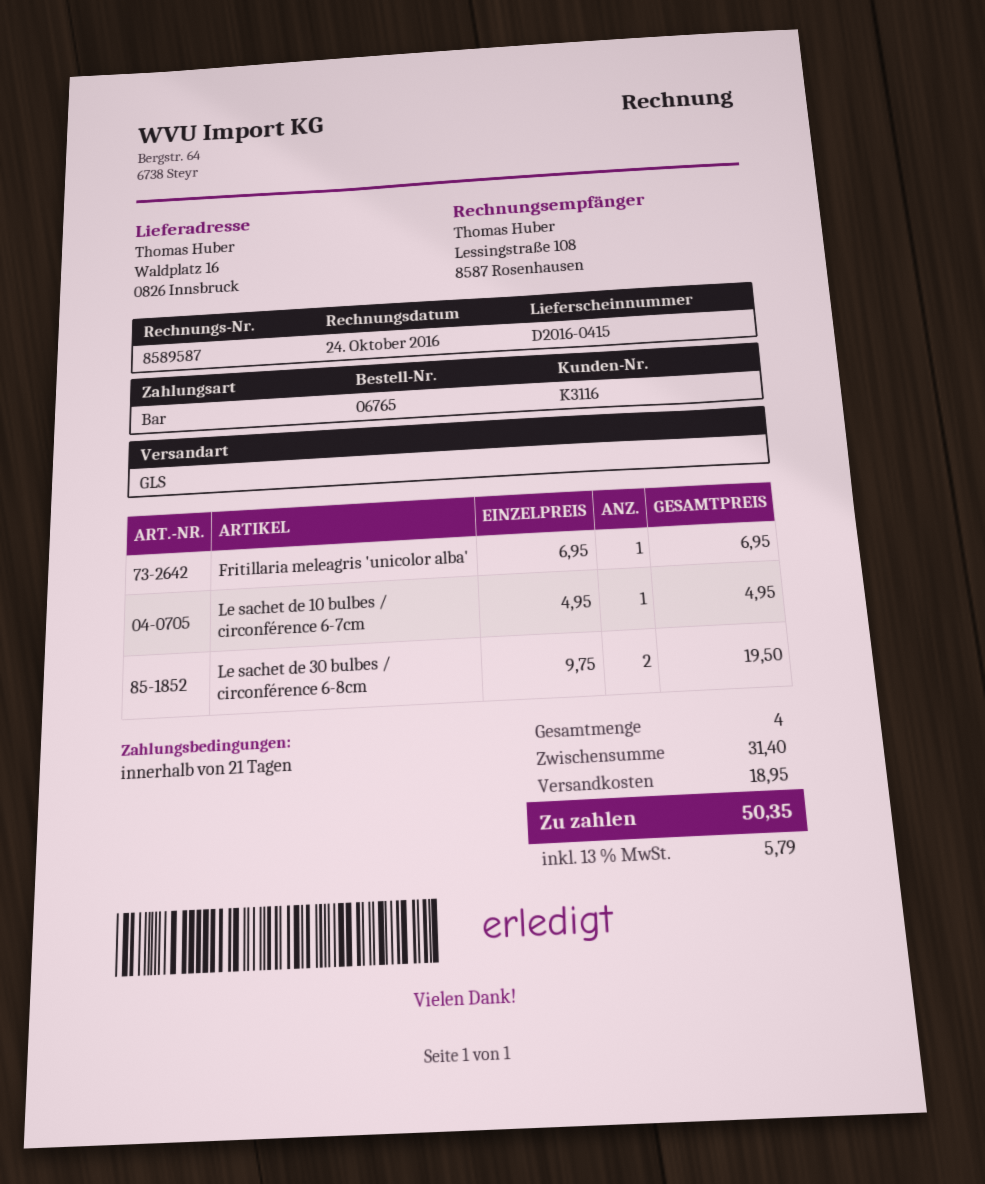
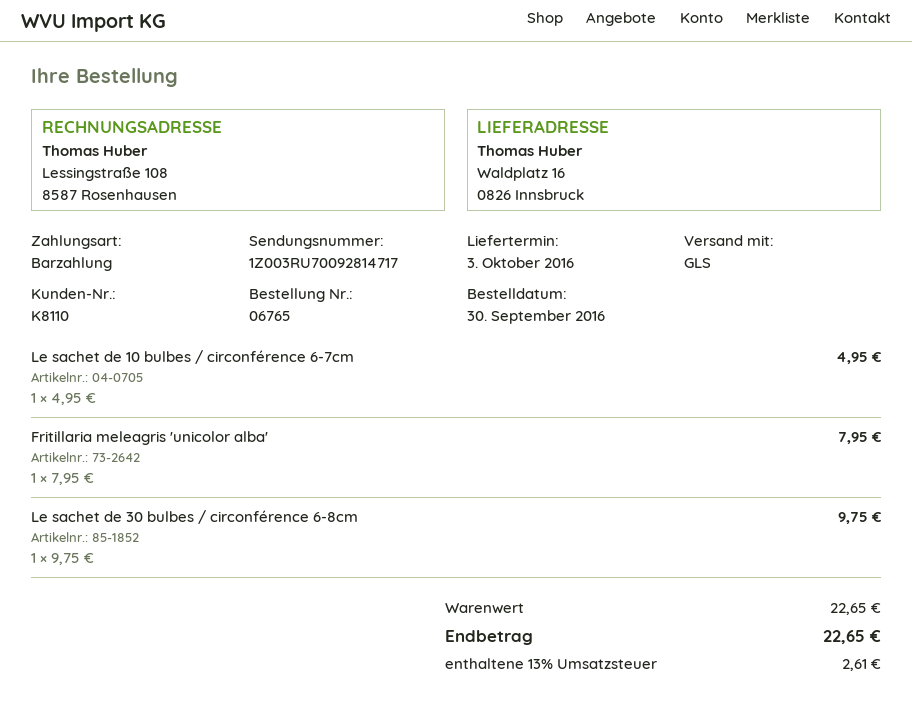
customer number: K3116 -> K8110
Fritillaria meleagris 'unicolor alba': 1 x 6.95 = 6.95 -> 1 x 7.95 = 7.95
Le sachet de 30 bulbes / circonférence 6-8cm: 2 x 9.75 = 19.50 -> 1 x 9.75 = 9.75
subtotal: 31.40 -> 22.65
shipping: 18.95 -> none
tax: 13% = 5.79 -> 13% = 2.61
total: 50.35 -> 22.65

